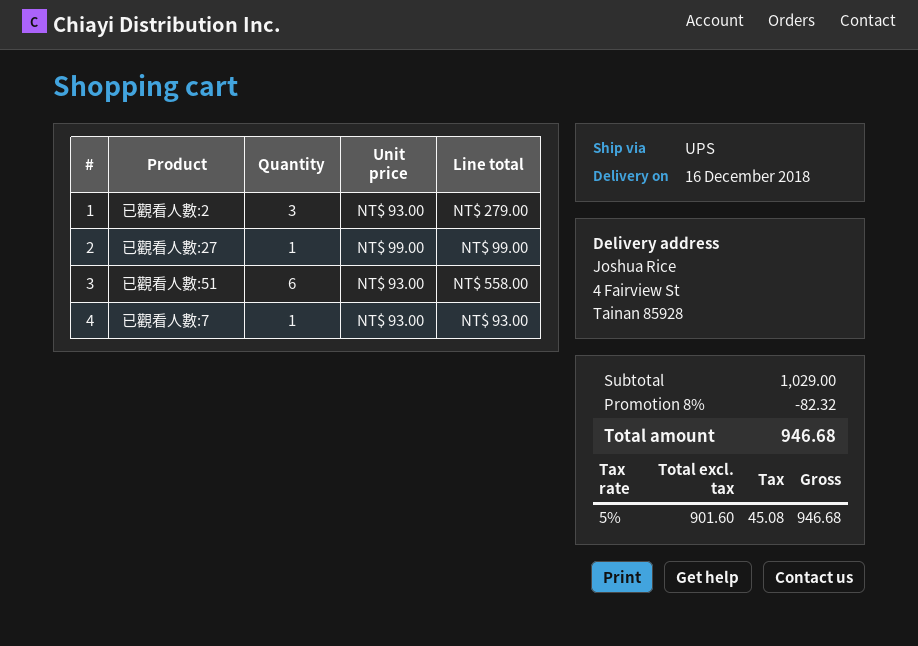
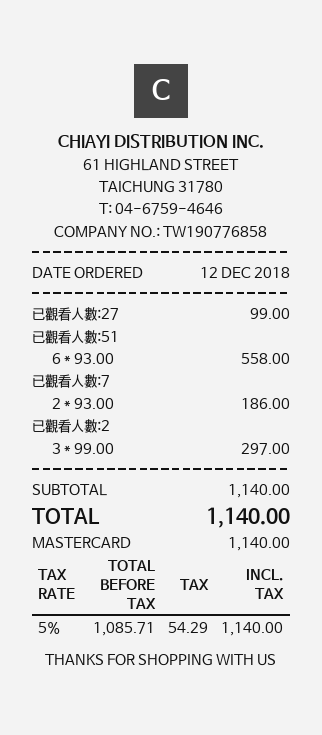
已觀看人數:2: 3 x 93.00 = 279.00 -> 3 x 99.00 = 297.00
已觀看人數:7: 1 x 93.00 = 93.00 -> 2 x 93.00 = 186.00
subtotal: 1029.00 -> 1140.00
discount: 8% = 82.32 -> none
net: 901.60 -> 1085.71
tax: 5% = 45.08 -> 5% = 54.29
total: 946.68 -> 1140.00

